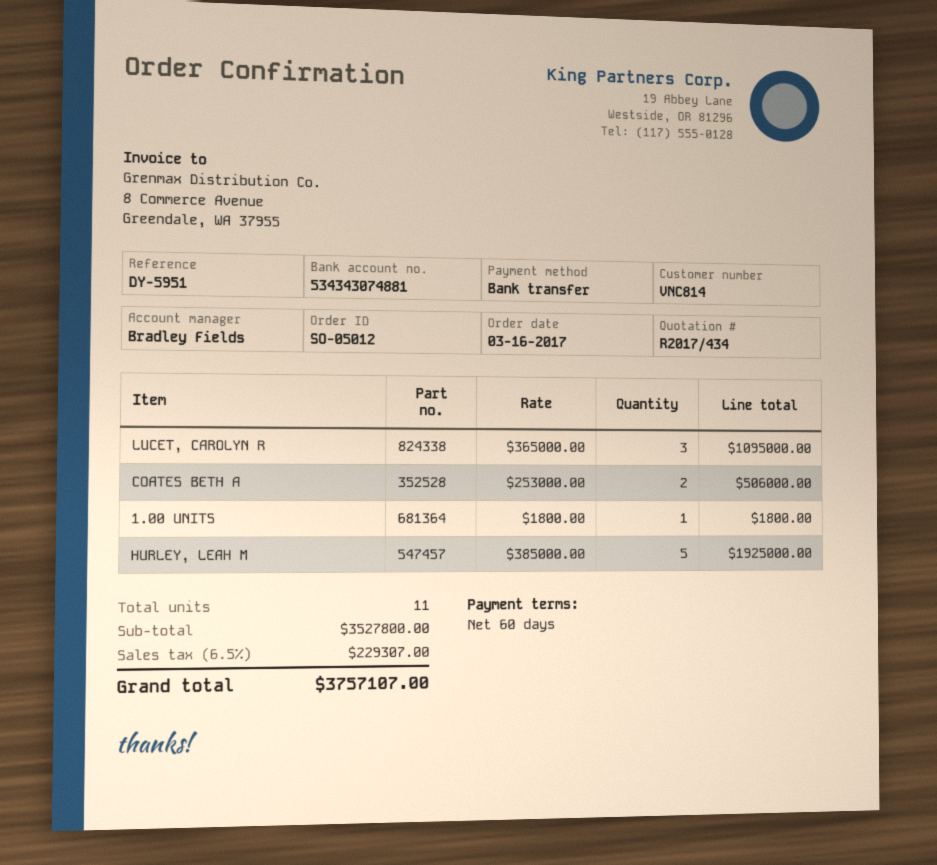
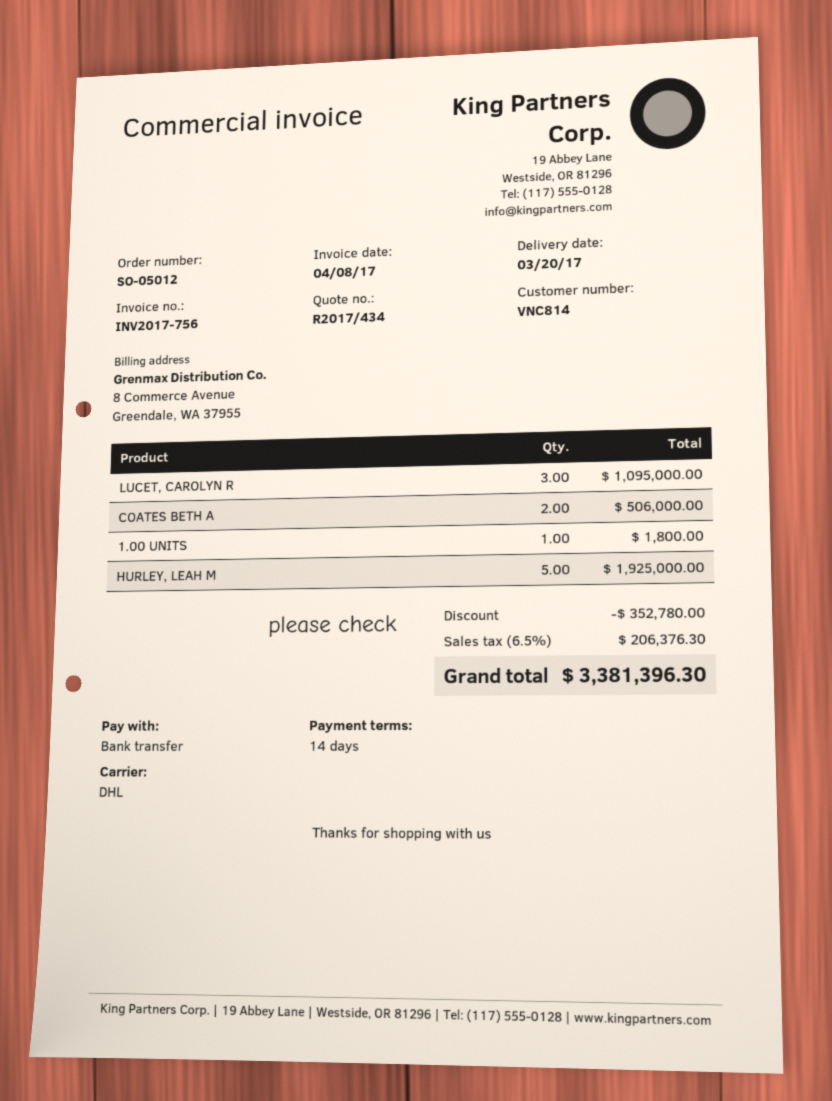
payment terms: 60 days -> 14 days
discount: none -> 352780.00
tax: 6.5% = 229307.00 -> 6.5% = 206376.30
total: 3757107.00 -> 3381396.30

